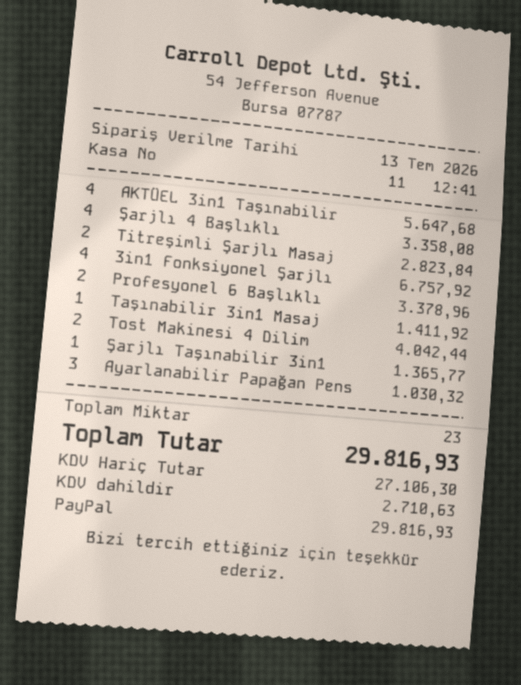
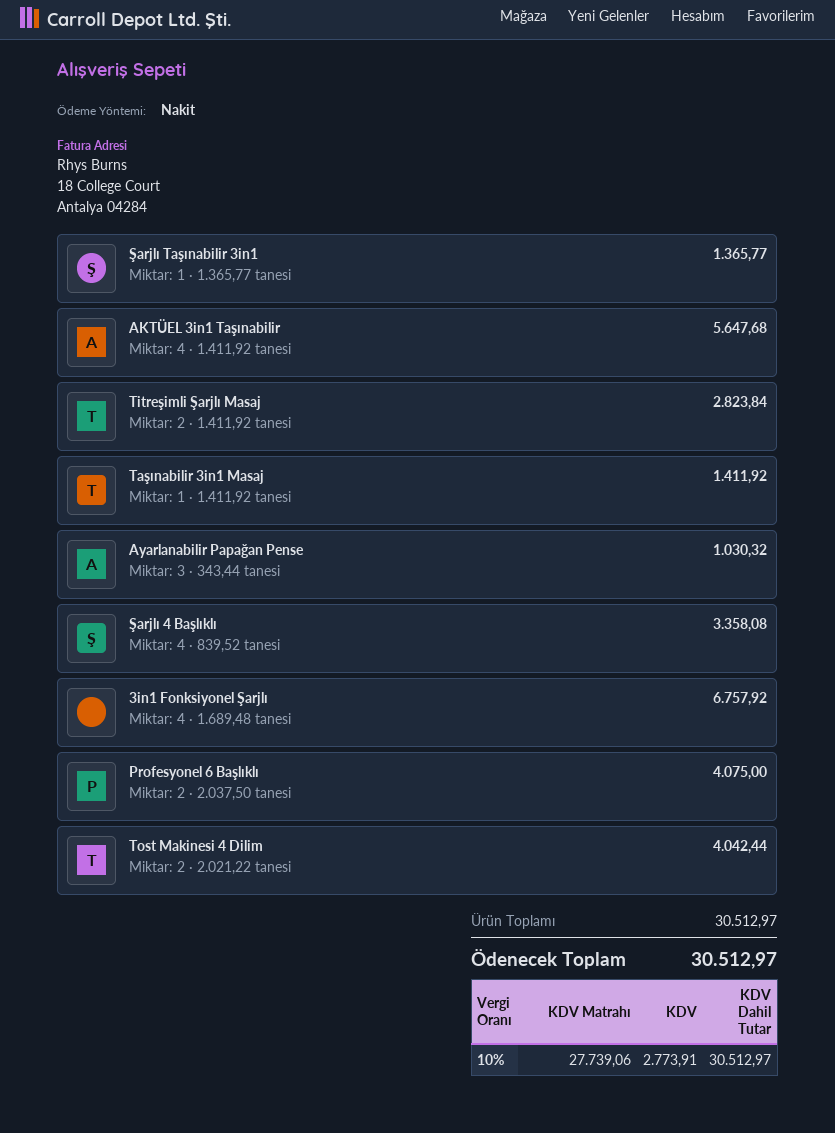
payment method: PayPal -> cash
Profesyonel 6 Başlıklı: 2 for 3378.96 -> 2 for 4075.00
net: 27106.30 -> 27739.06
tax: 2710.63 -> 2773.91
total: 29816.93 -> 30512.97

